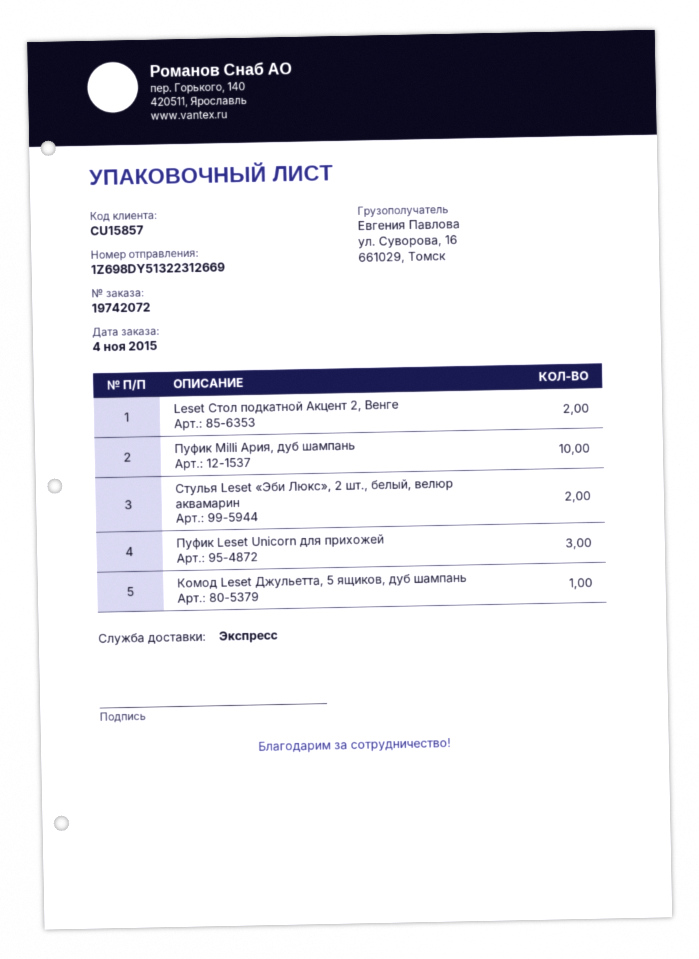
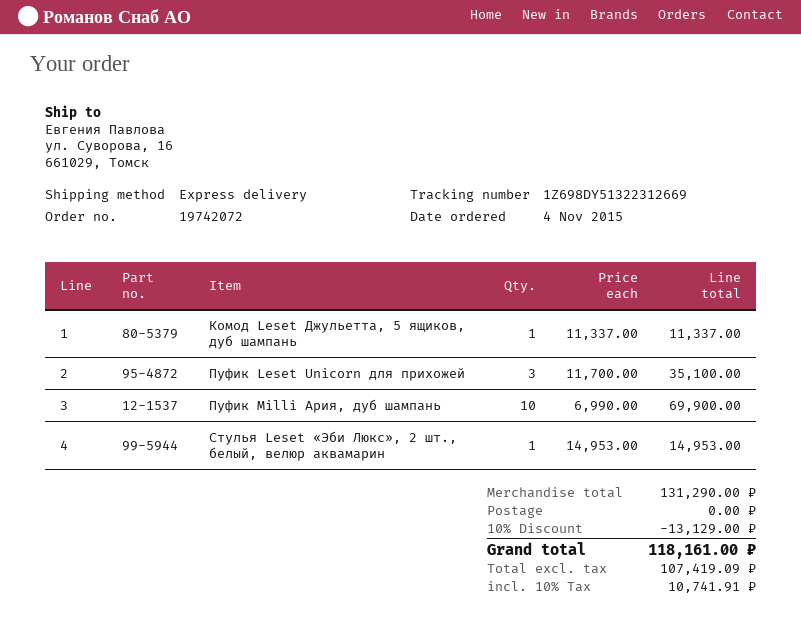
Leset Стол подкатной Акцент 2, Венге: 2 -> none
Стулья Leset «Эби Люкс», 2 шт., белый, велюр аквамарин: 2 -> 1

